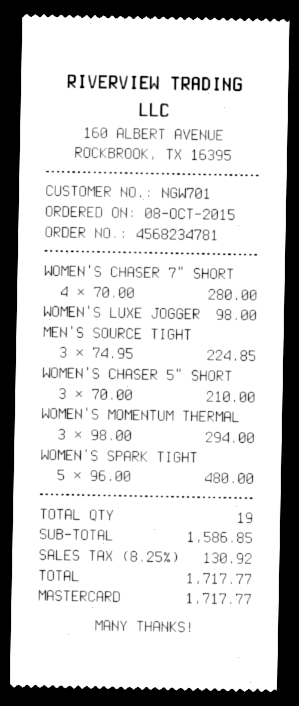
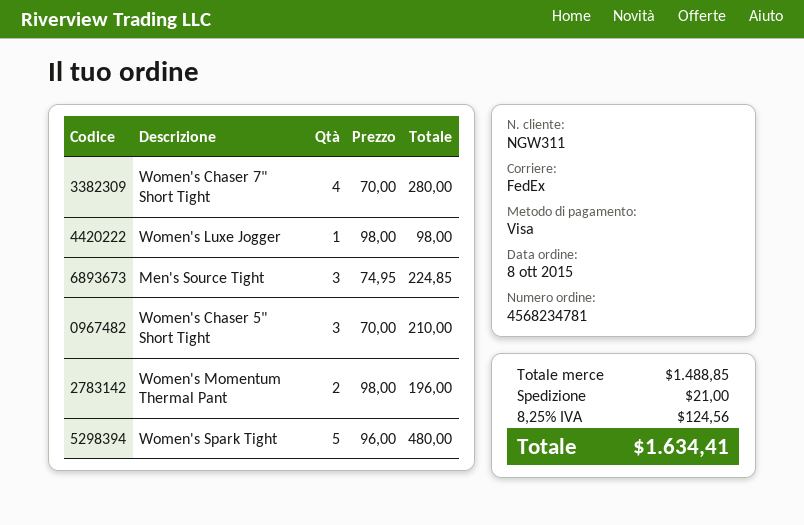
customer number: NGW701 -> NGW311
payment method: Mastercard -> Visa
WOMEN'S MOMENTUM THERMAL: 3 x 98.00 = 294.00 -> 2 x 98.00 = 196.00
subtotal: 1586.85 -> 1488.85
shipping: none -> 21.00
tax: 8.25% = 130.92 -> 8.25% = 124.56
total: 1717.77 -> 1634.41

